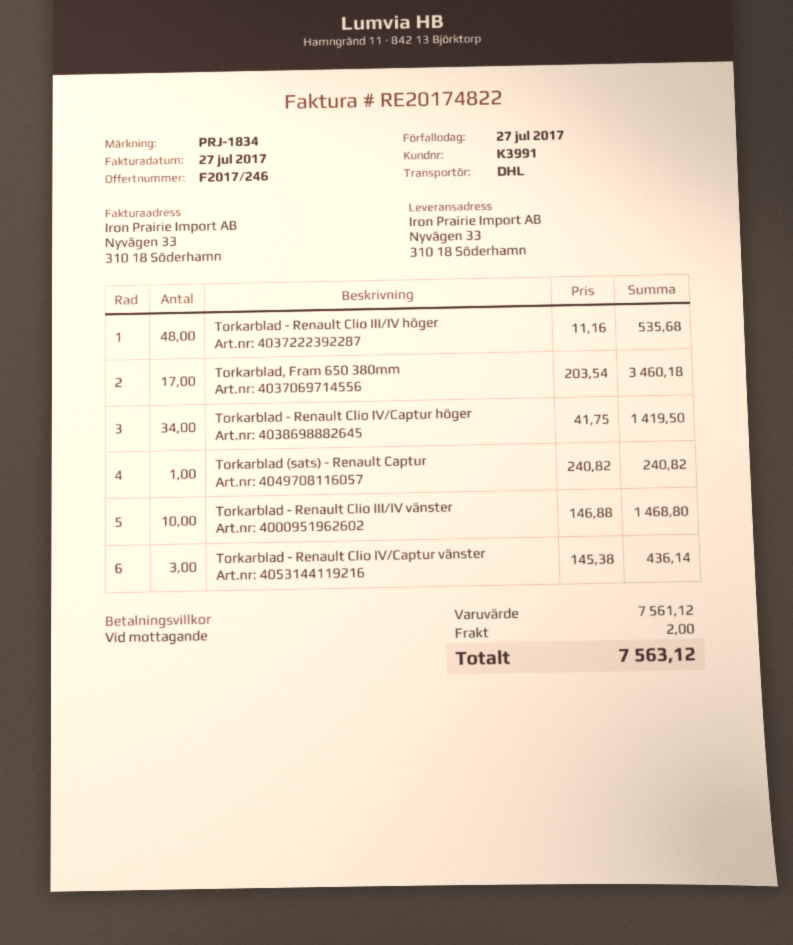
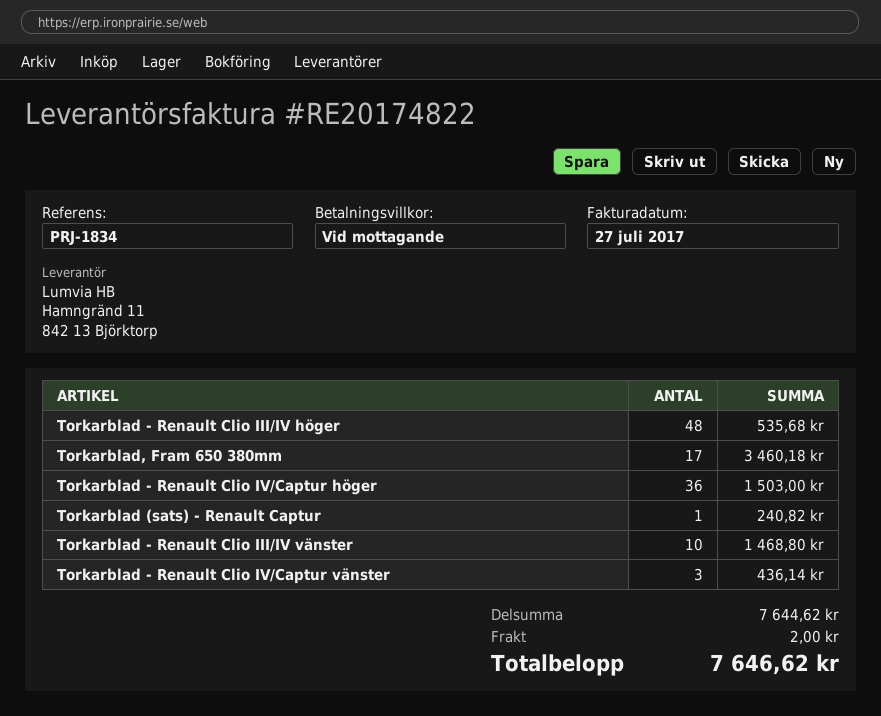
Torkarblad - Renault Clio IV/Captur höger: 34 for 1419.50 -> 36 for 1503.00
subtotal: 7561.12 -> 7644.62
total: 7563.12 -> 7646.62

